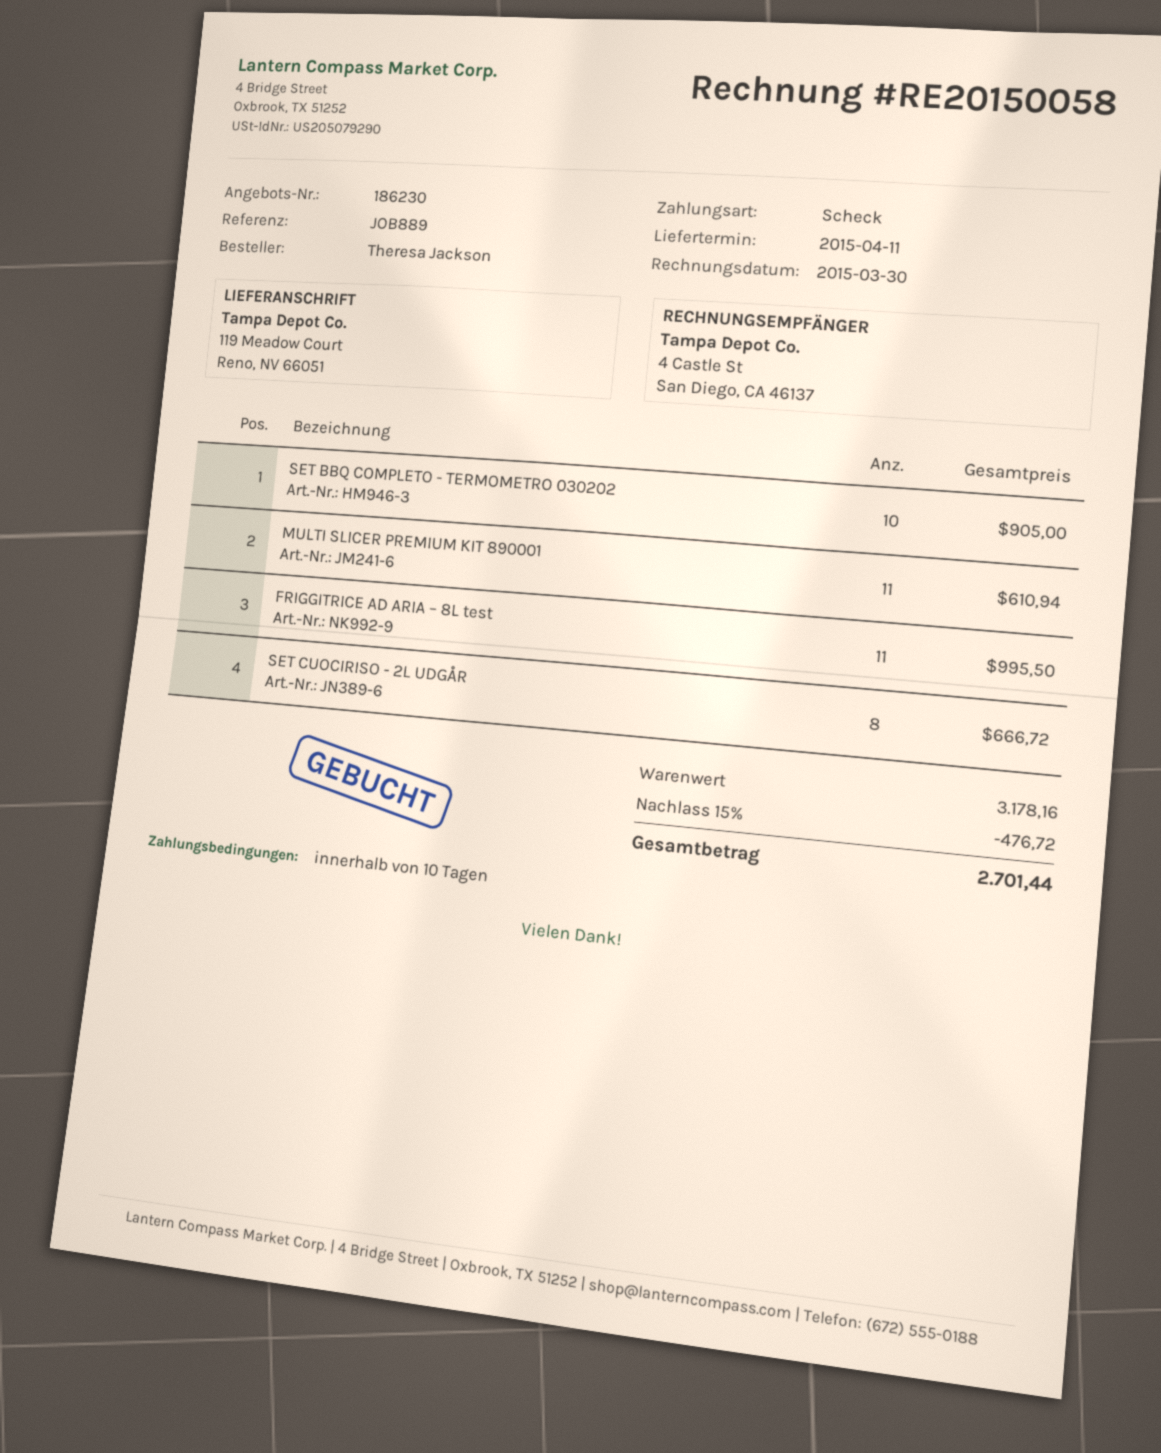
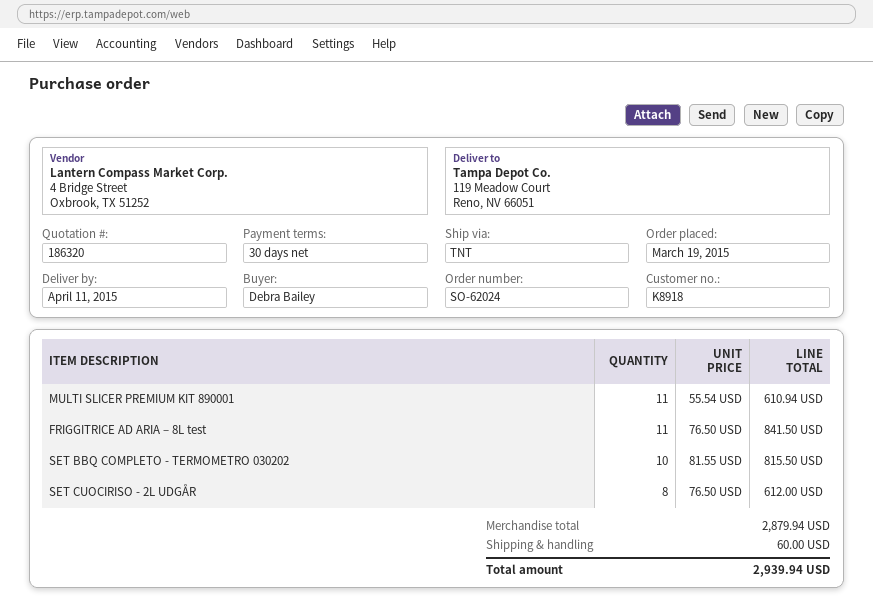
quote number: 186230 -> 186320
payment terms: 10 days -> 30 days
ordered by: Theresa Jackson -> Debra Bailey
SET BBQ COMPLETO - TERMOMETRO 030202: 10 for 905.00 -> 10 for 815.50
FRIGGITRICE AD ARIA – 8L test: 11 for 995.50 -> 11 for 841.50
SET CUOCIRISO - 2L UDGÅR: 8 for 666.72 -> 8 for 612.00
subtotal: 3178.16 -> 2879.94
discount: 15% = 476.72 -> none
shipping: none -> 60.00
total: 2701.44 -> 2939.94

